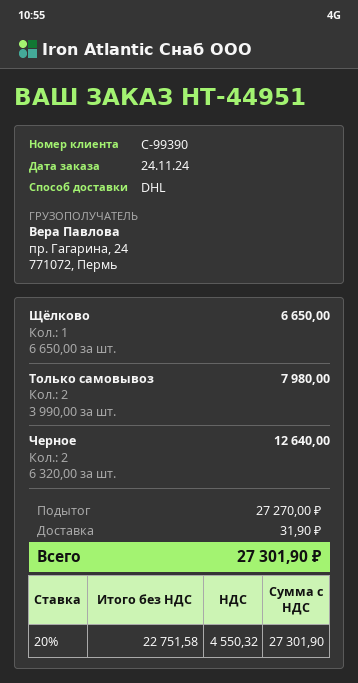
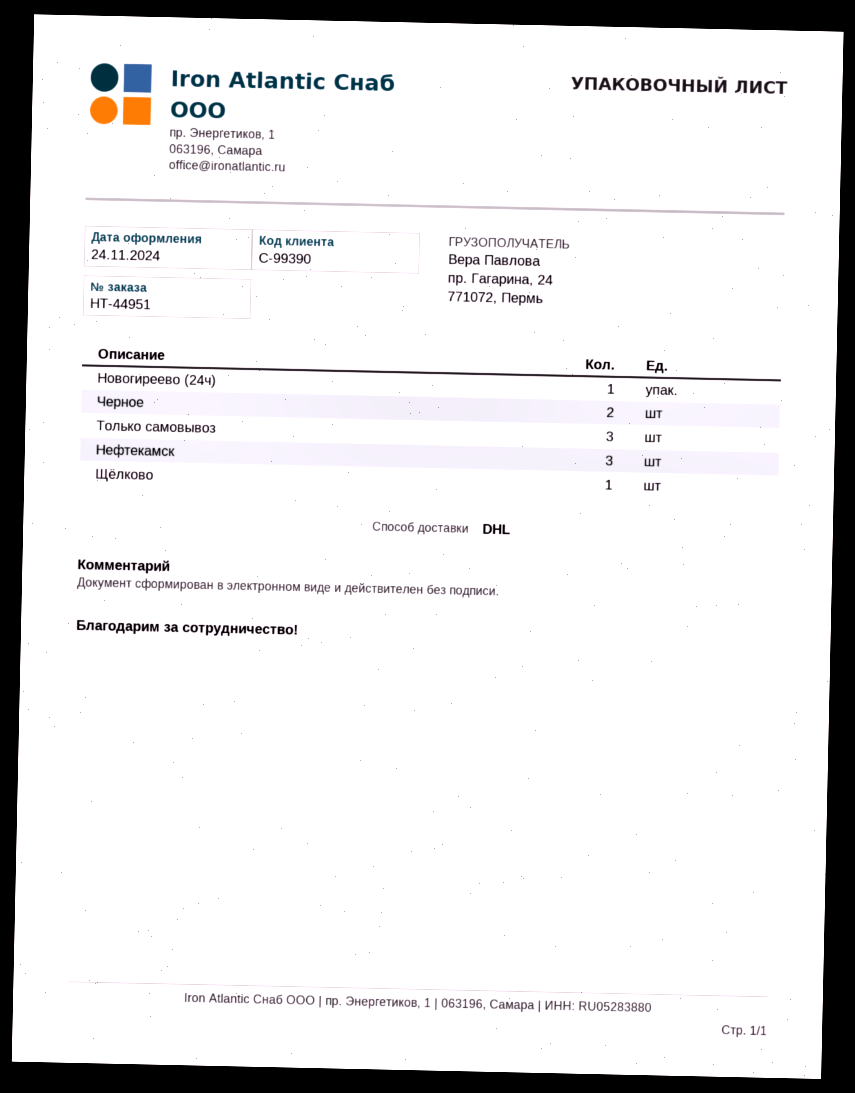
Только самовывоз: 2 -> 3
Новогиреево (24ч): none -> 1
Нефтекамск: none -> 3

